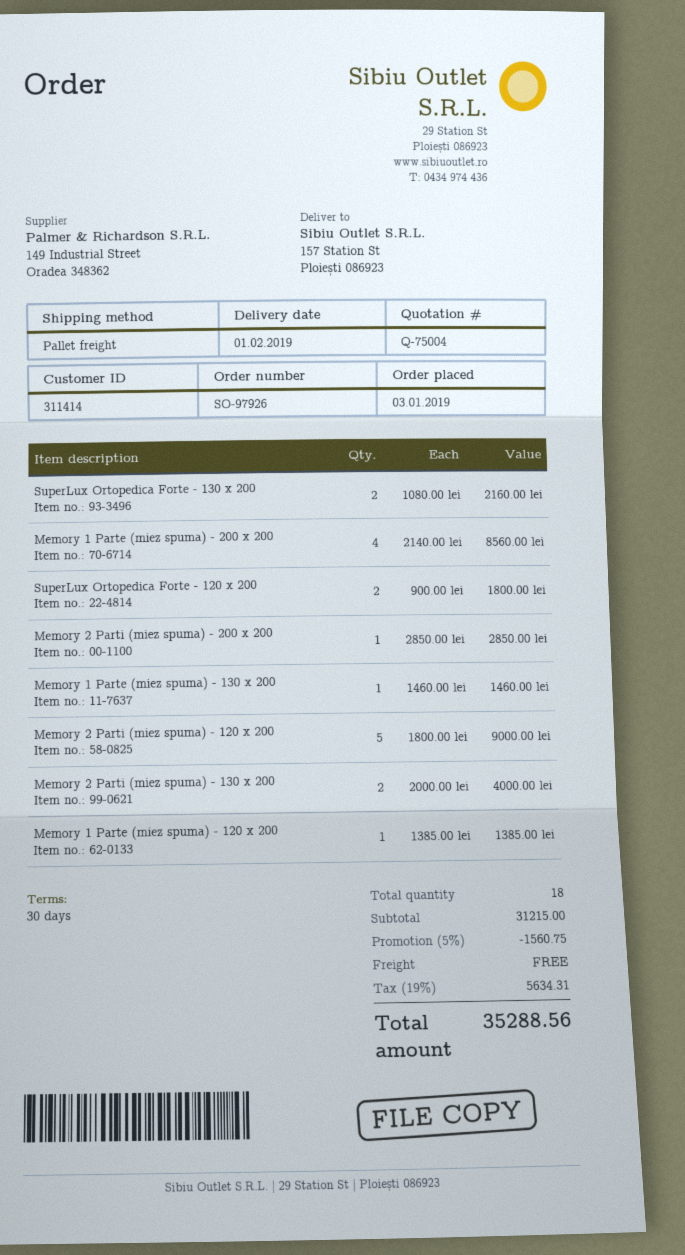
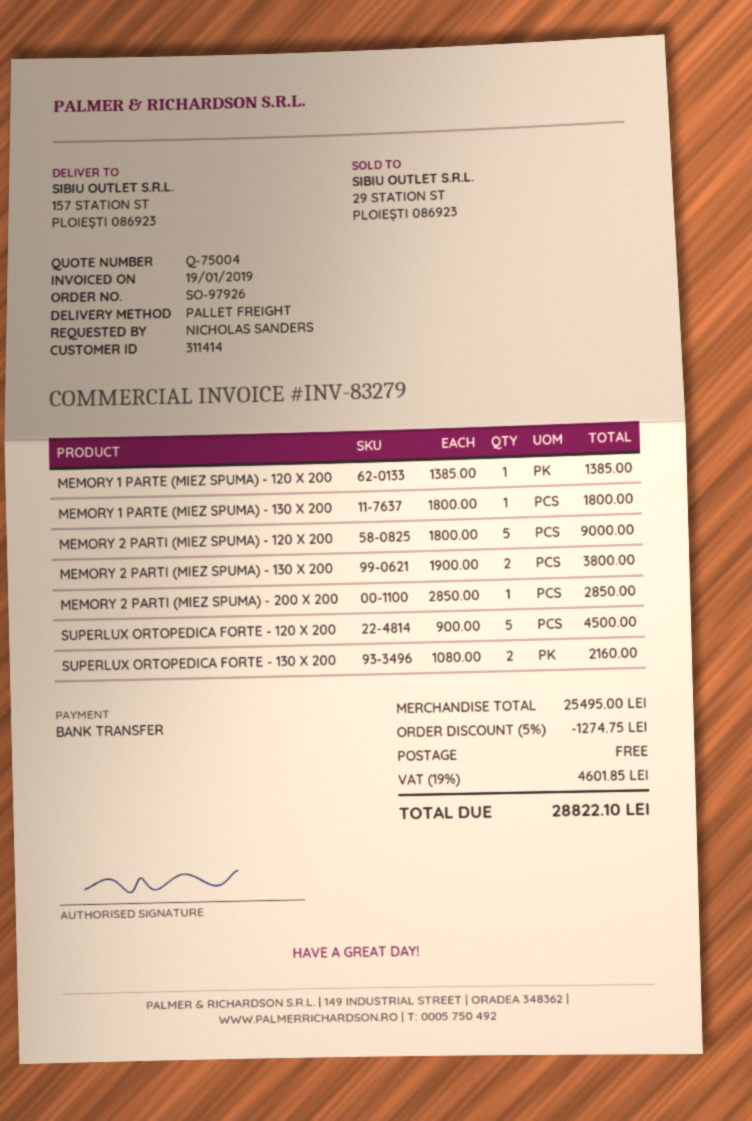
Memory 1 Parte (miez spuma) - 200 x 200: 4 x 2140.00 = 8560.00 -> none
SuperLux Ortopedica Forte - 120 x 200: 2 x 900.00 = 1800.00 -> 5 x 900.00 = 4500.00
Memory 1 Parte (miez spuma) - 130 x 200: 1 x 1460.00 = 1460.00 -> 1 x 1800.00 = 1800.00
Memory 2 Parti (miez spuma) - 130 x 200: 2 x 2000.00 = 4000.00 -> 2 x 1900.00 = 3800.00
subtotal: 31215.00 -> 25495.00
discount: 5% = 1560.75 -> 5% = 1274.75
tax: 19% = 5634.31 -> 19% = 4601.85
total: 35288.56 -> 28822.10

